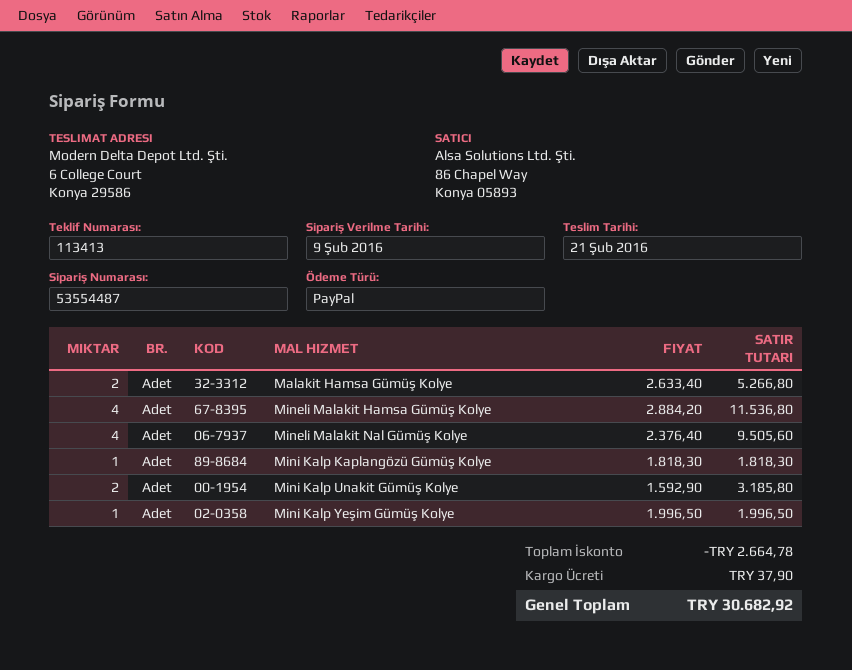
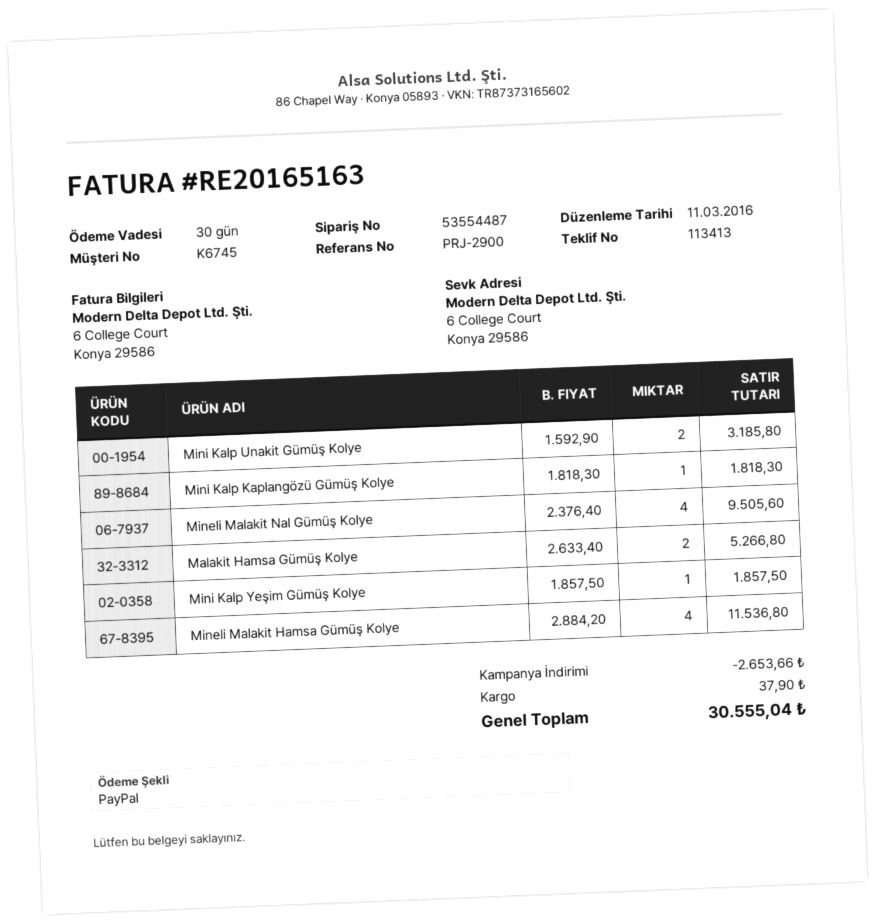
Mini Kalp Yeşim Gümüş Kolye: 1 x 1996.50 = 1996.50 -> 1 x 1857.50 = 1857.50
discount: 2664.78 -> 2653.66
total: 30682.92 -> 30555.04

